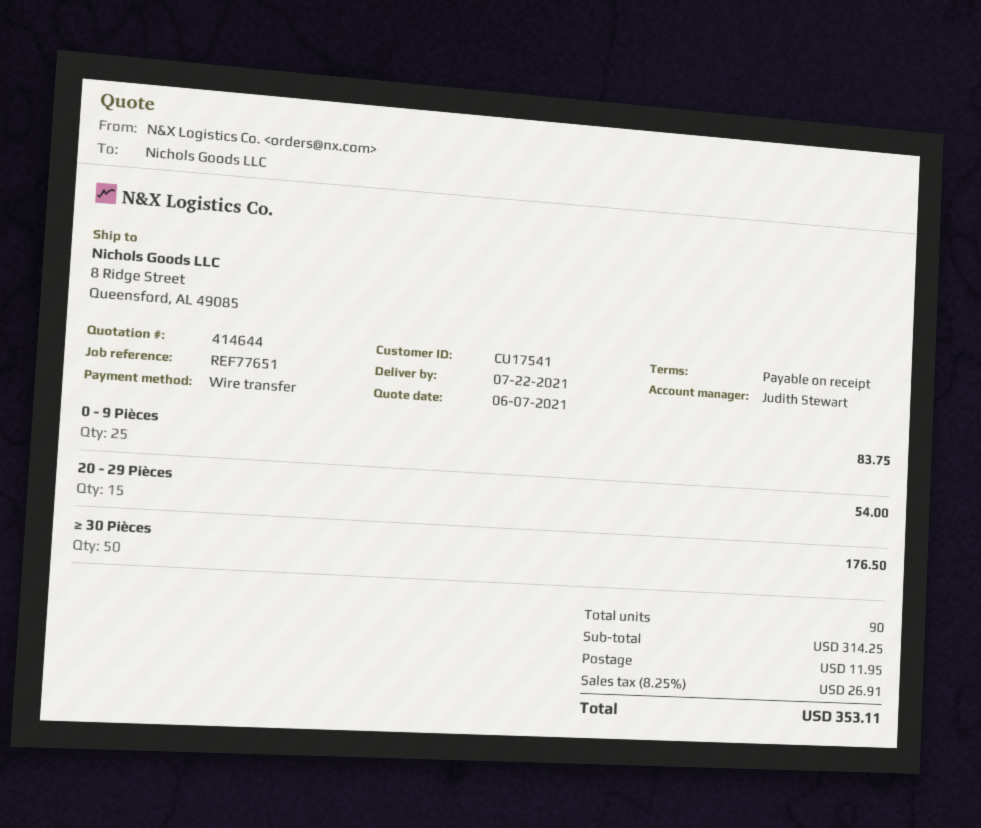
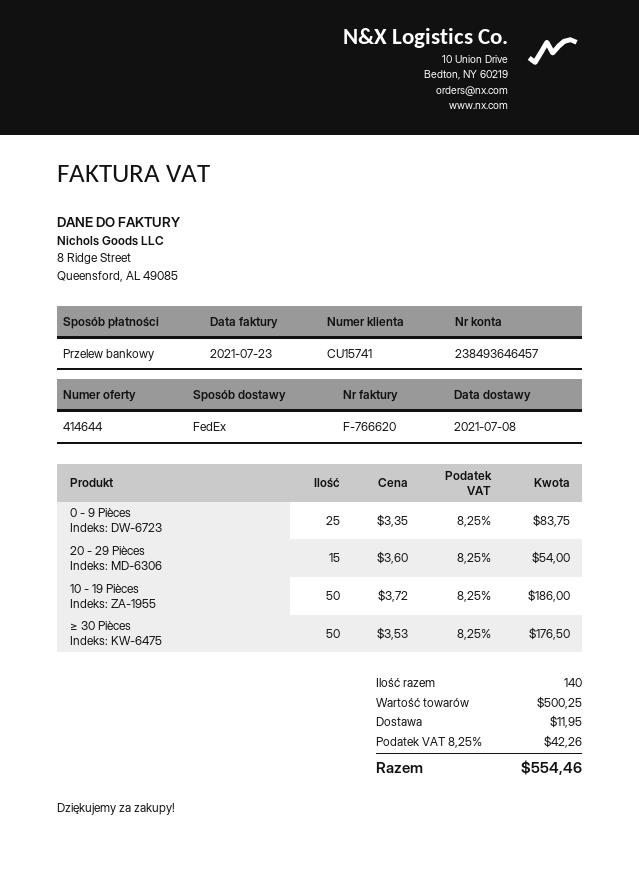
delivery date: 2021-07-22 -> 2021-07-08
customer number: CU17541 -> CU15741
10 - 19 Pièces: none -> 50 for 186.00
total quantity: 90 -> 140
subtotal: 314.25 -> 500.25
tax: 8.25% = 26.91 -> 8.25% = 42.26
total: 353.11 -> 554.46

